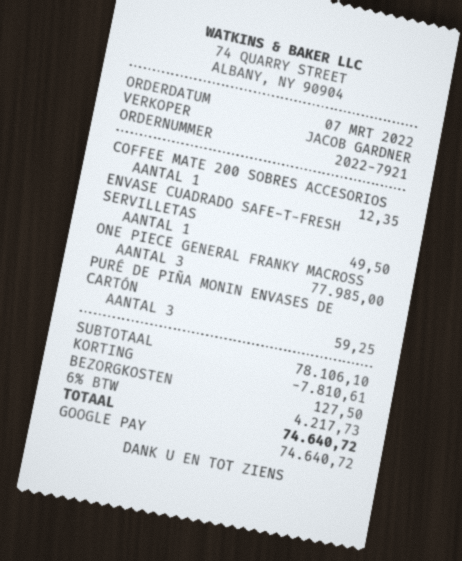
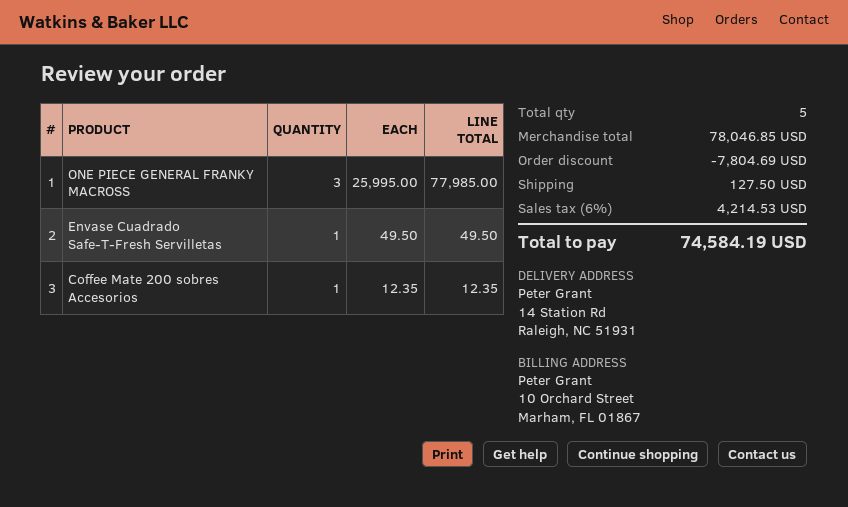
PURÉ DE PIÑA MONIN ENVASES DE CARTÓN: 3 for 59.25 -> none
subtotal: 78106.10 -> 78046.85
discount: 7810.61 -> 7804.69
tax: 6% = 4217.73 -> 6% = 4214.53
total: 74640.72 -> 74584.19

